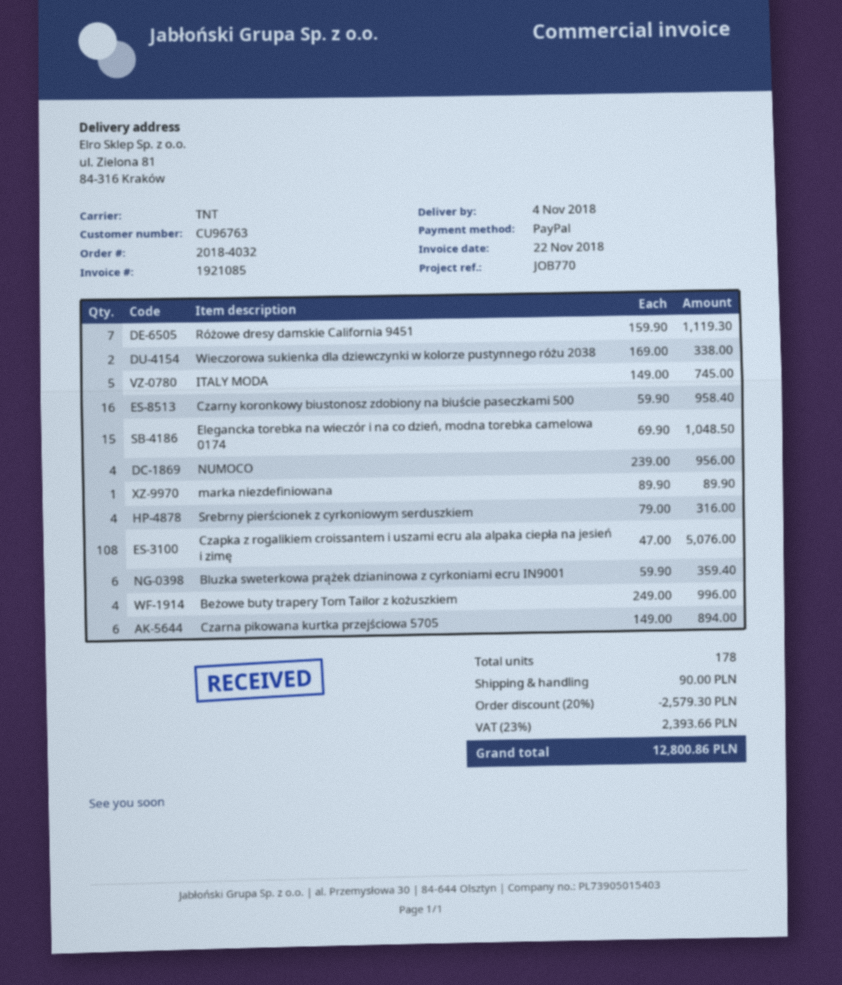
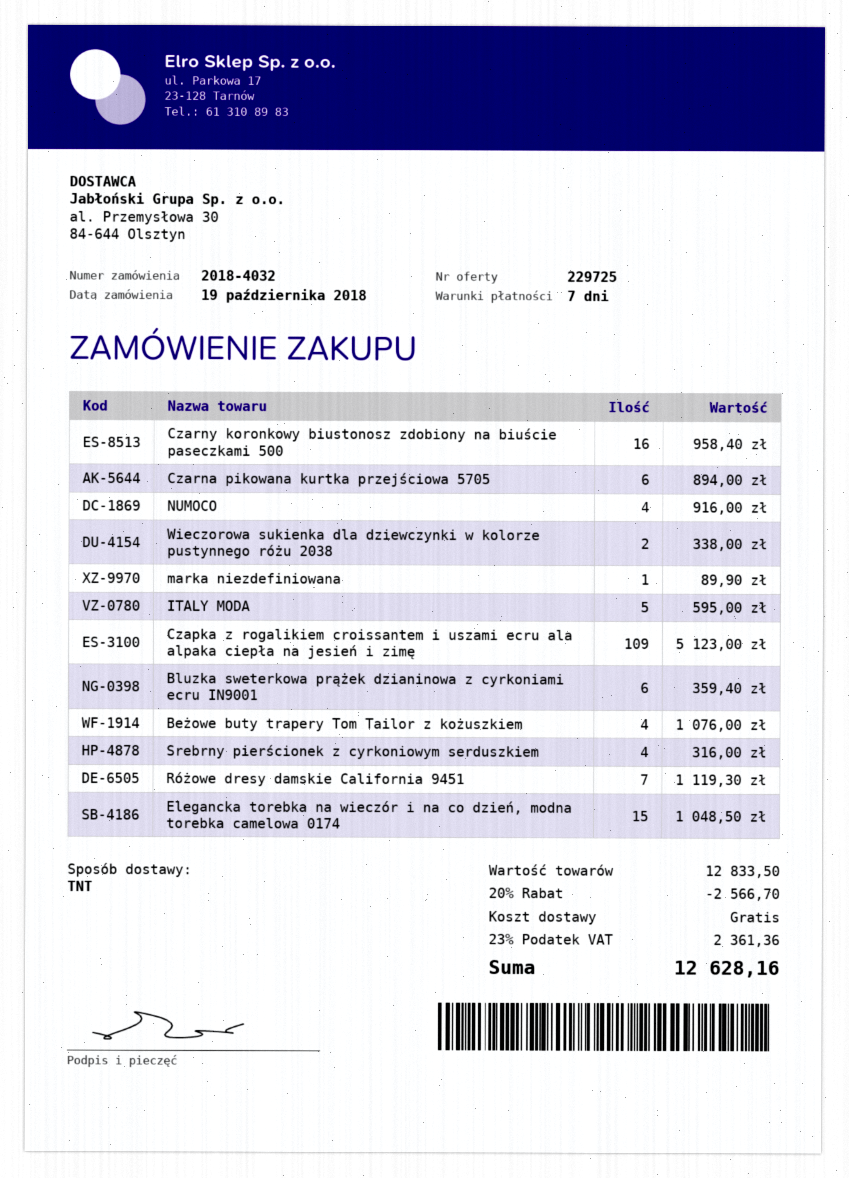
ITALY MODA: 5 for 745.00 -> 5 for 595.00
NUMOCO: 4 for 956.00 -> 4 for 916.00
Czapka z rogalikiem croissantem i uszami ecru ala alpaka ciepła na jesień i zimę: 108 for 5076.00 -> 109 for 5123.00
Beżowe buty trapery Tom Tailor z kożuszkiem: 4 for 996.00 -> 4 for 1076.00
discount: 20% = 2579.30 -> 20% = 2566.70
shipping: 90.00 -> 0.00
tax: 23% = 2393.66 -> 23% = 2361.36
total: 12800.86 -> 12628.16

